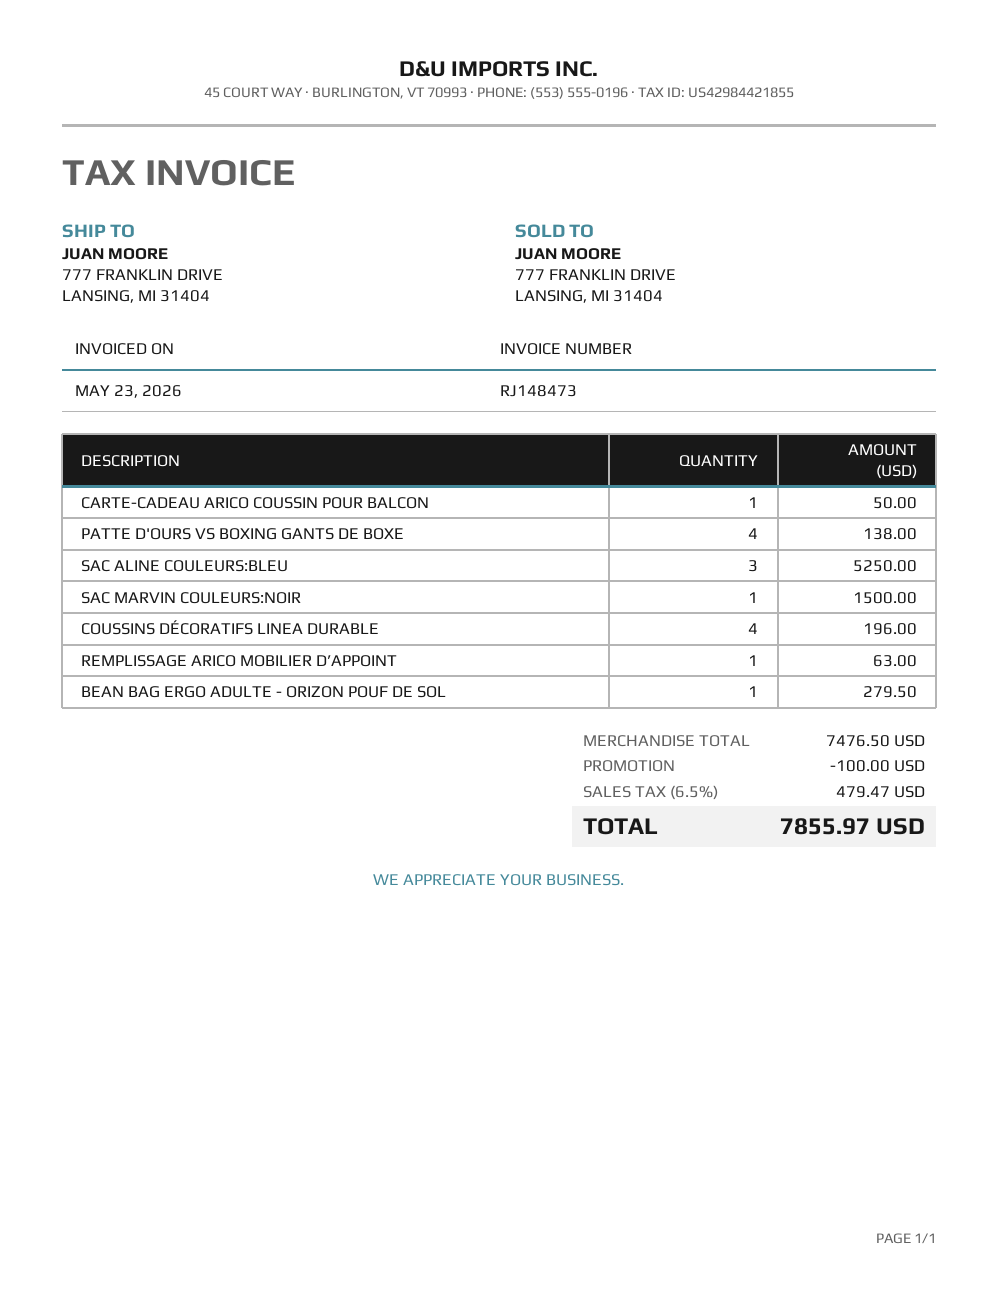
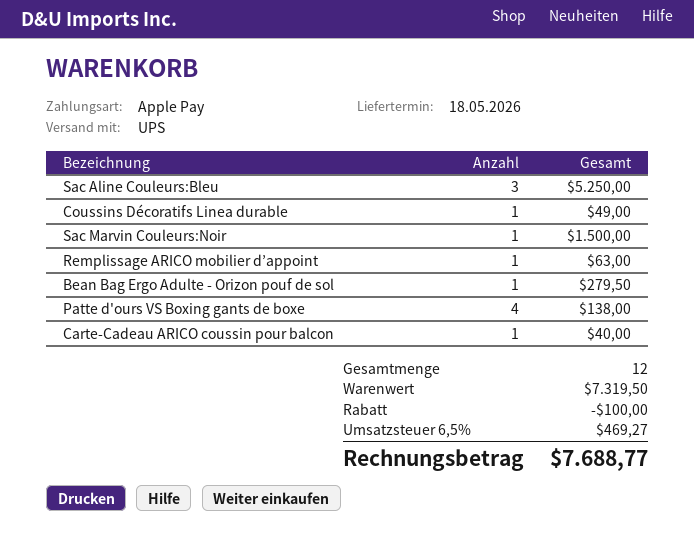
CARTE-CADEAU ARICO COUSSIN POUR BALCON: 1 for 50.00 -> 1 for 40.00
COUSSINS DÉCORATIFS LINEA DURABLE: 4 for 196.00 -> 1 for 49.00
subtotal: 7476.50 -> 7319.50
tax: 6.5% = 479.47 -> 6.5% = 469.27
total: 7855.97 -> 7688.77

